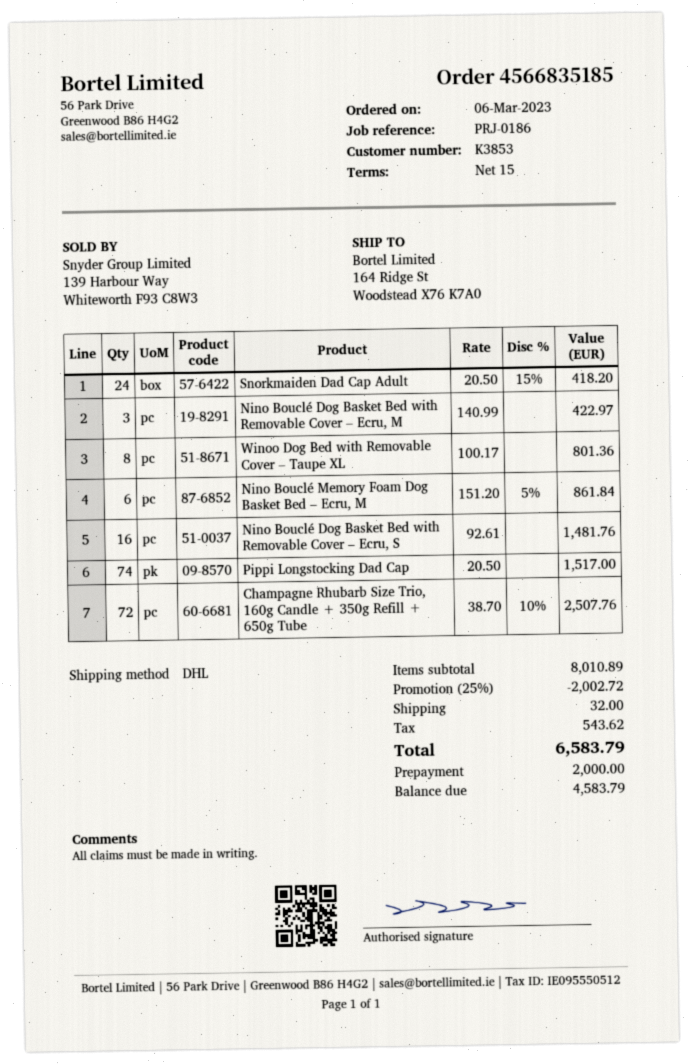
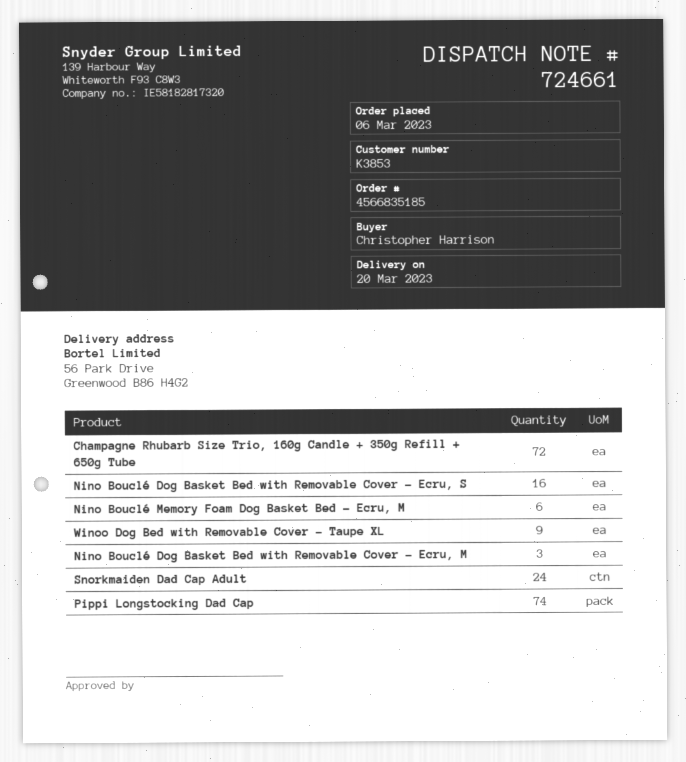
ship to: 164 Ridge St, Woodstead X76 K7A0 -> 56 Park Drive, Greenwood B86 H4G2
Winoo Dog Bed with Removable Cover – Taupe XL: 8 -> 9

